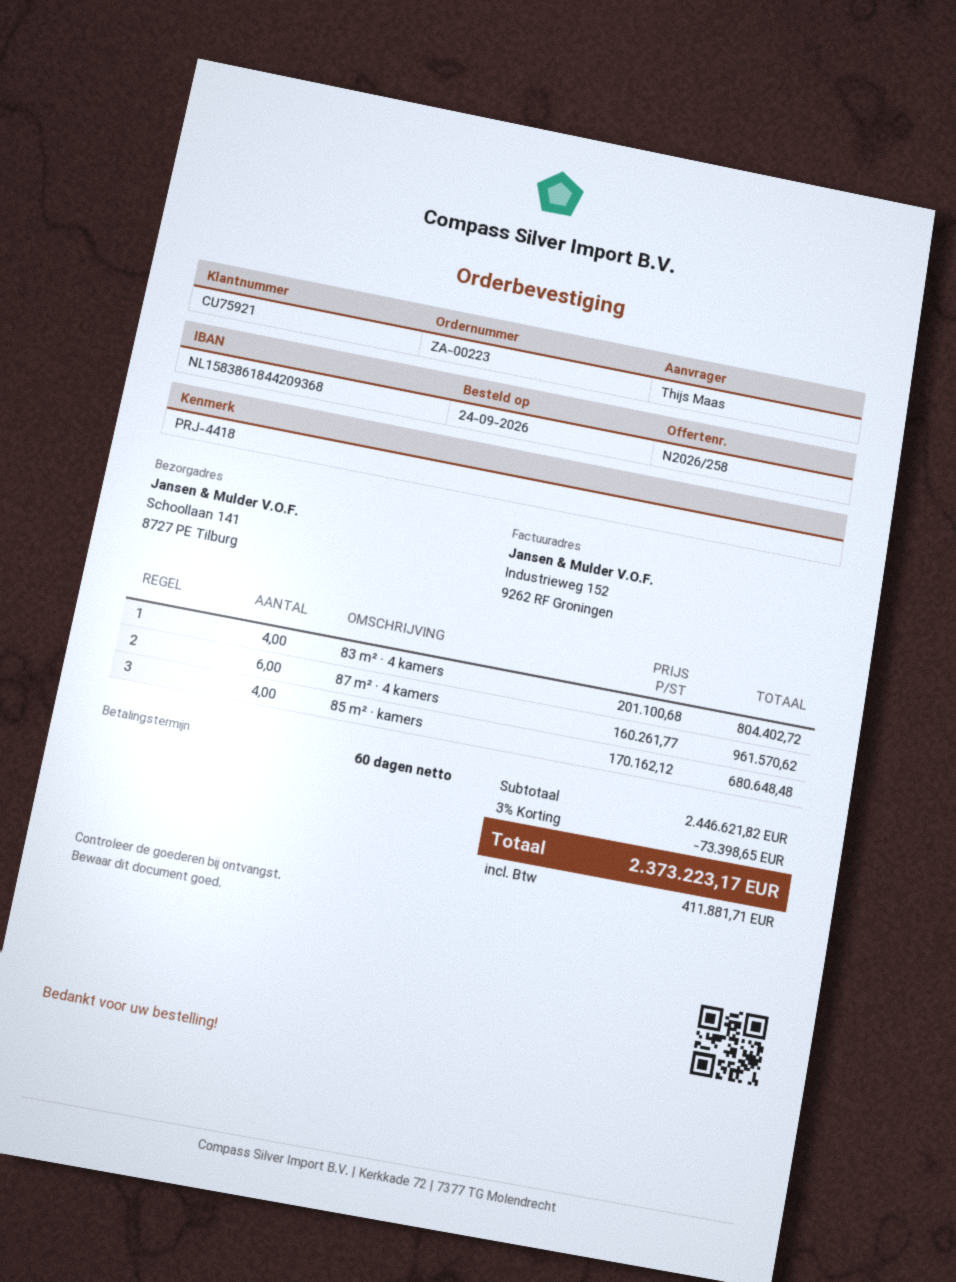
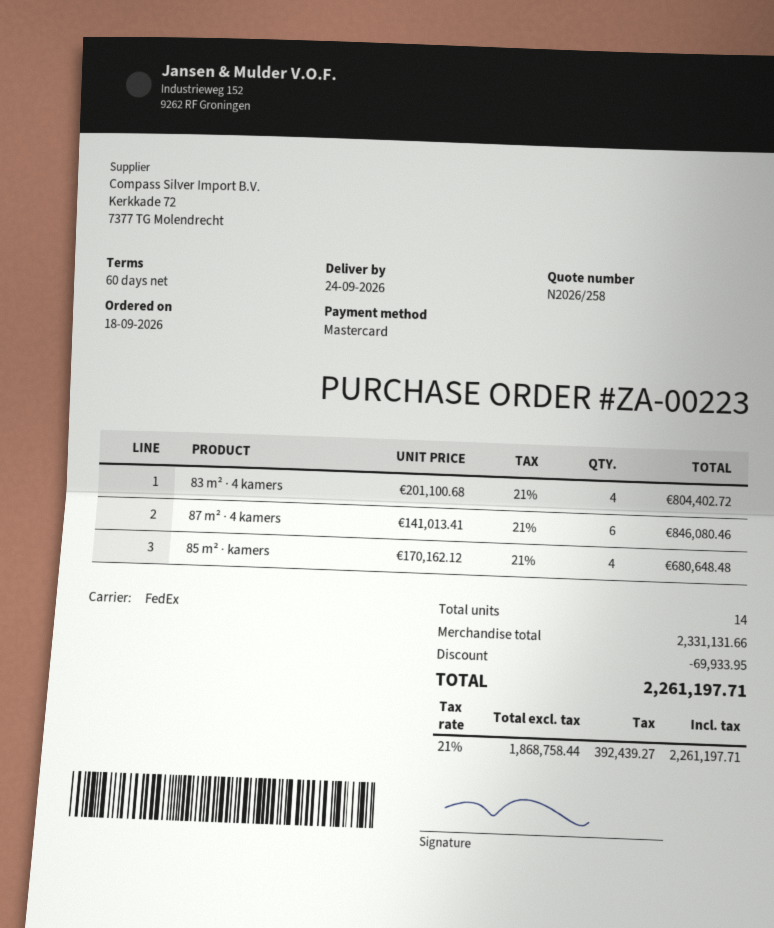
order date: 2026-09-24 -> 2026-09-18
87 m² · 4 kamers: 6 x 160261.77 = 961570.62 -> 6 x 141013.41 = 846080.46
subtotal: 2446621.82 -> 2331131.66
discount: 73398.65 -> 69933.95
tax: 411881.71 -> 392439.27
total: 2373223.17 -> 2261197.71

